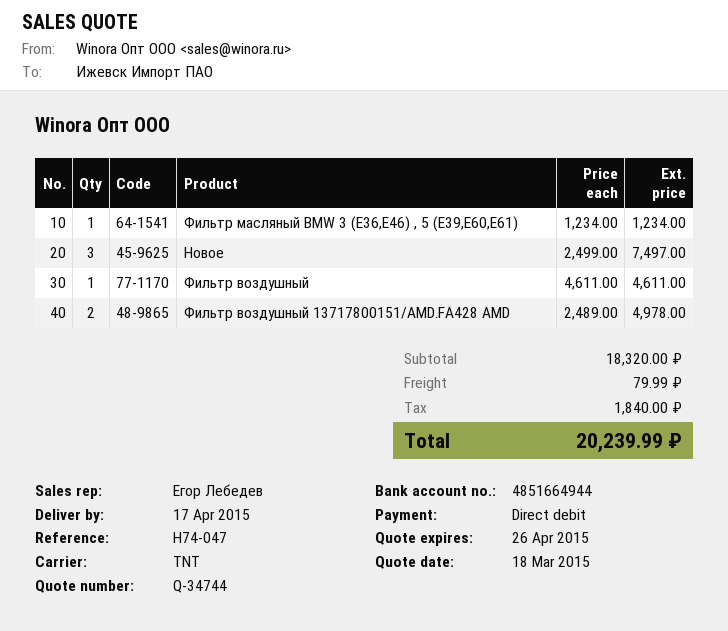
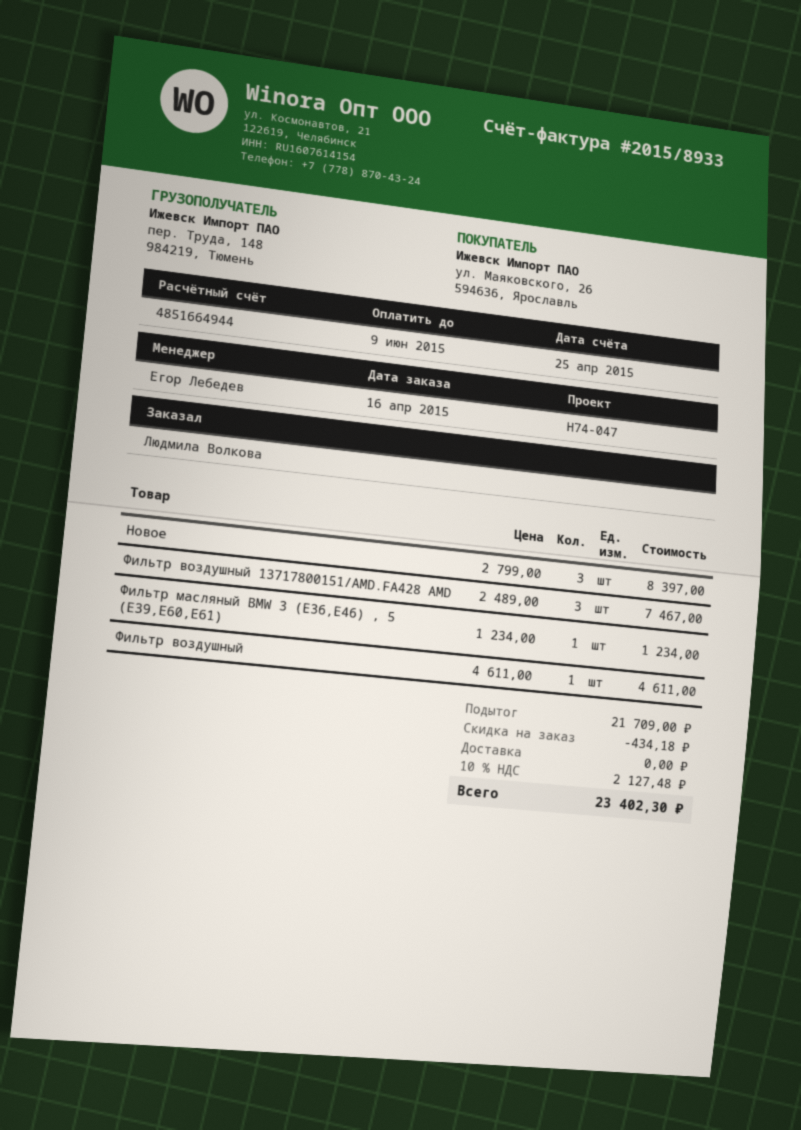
Новое: 3 x 2499.00 = 7497.00 -> 3 x 2799.00 = 8397.00
Фильтр воздушный 13717800151/AMD.FA428 AMD: 2 x 2489.00 = 4978.00 -> 3 x 2489.00 = 7467.00
subtotal: 18320.00 -> 21709.00
discount: none -> 434.18
shipping: 79.99 -> 0.00
tax: 1840.00 -> 2127.48
total: 20239.99 -> 23402.30

